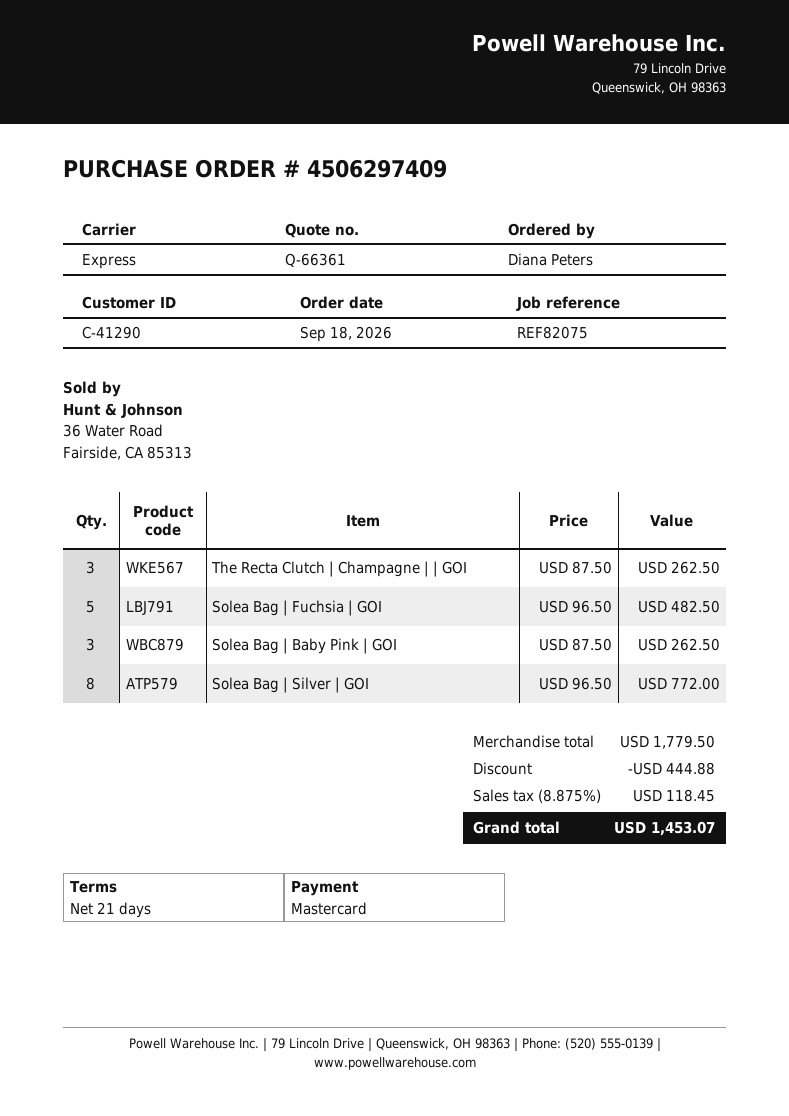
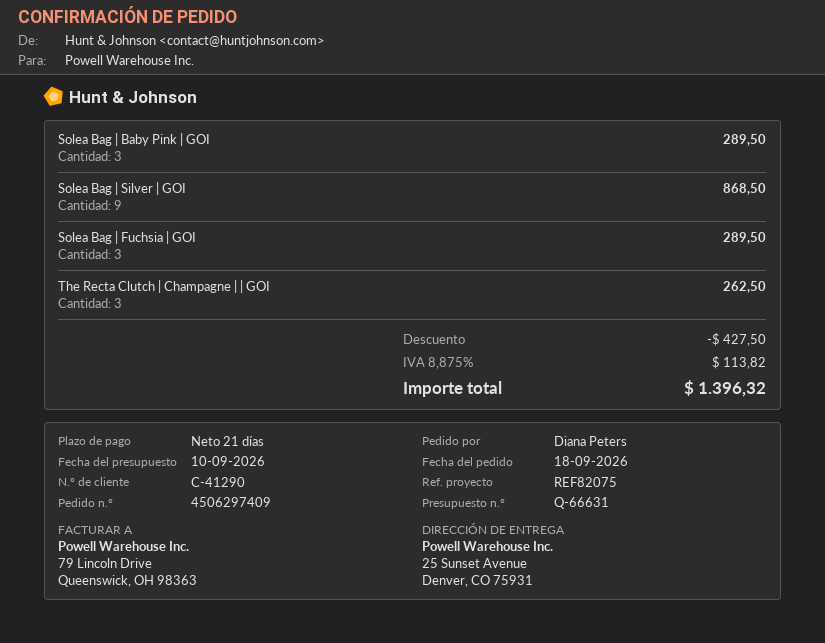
quote number: Q-66361 -> Q-66631
Solea Bag | Fuchsia | GOI: 5 for 482.50 -> 3 for 289.50
Solea Bag | Baby Pink | GOI: 3 for 262.50 -> 3 for 289.50
Solea Bag | Silver | GOI: 8 for 772.00 -> 9 for 868.50
discount: 444.88 -> 427.50
tax: 8.875% = 118.45 -> 8.875% = 113.82
total: 1453.07 -> 1396.32

